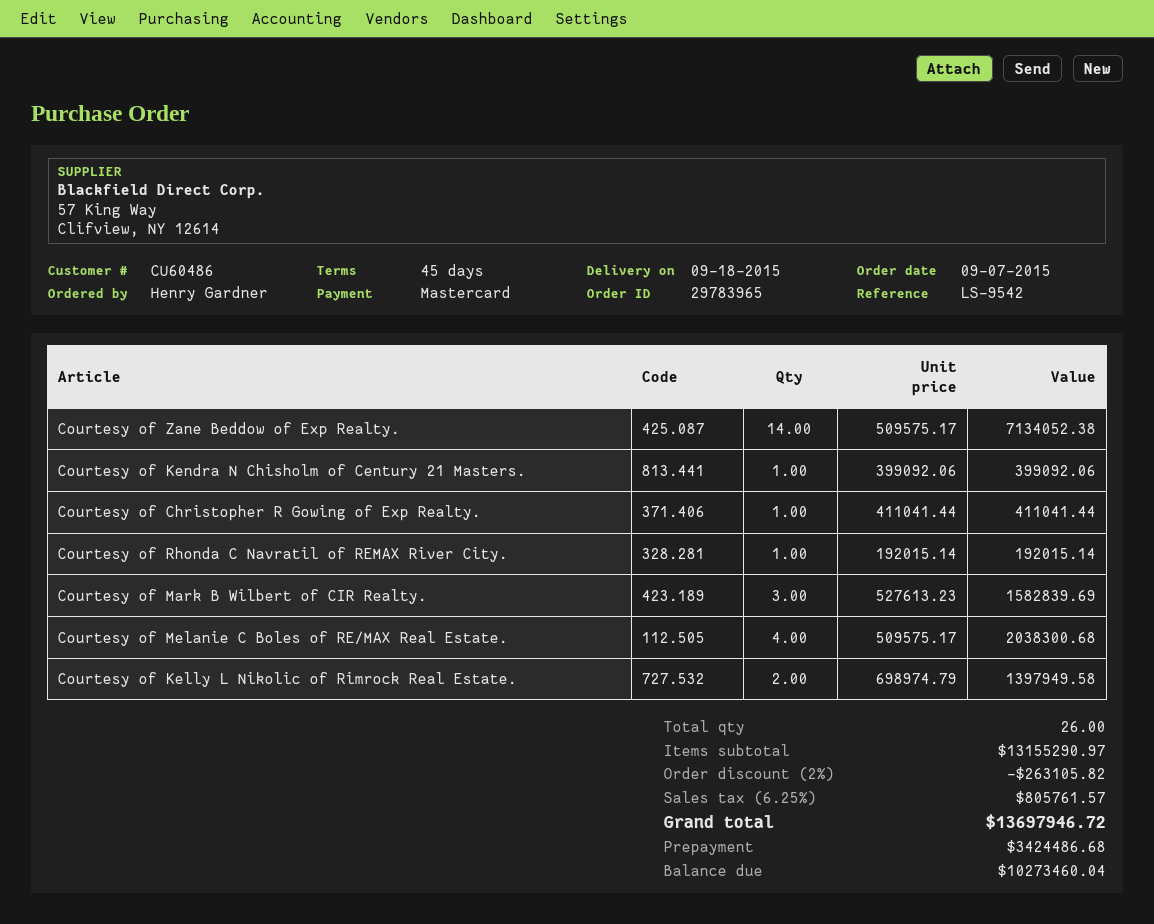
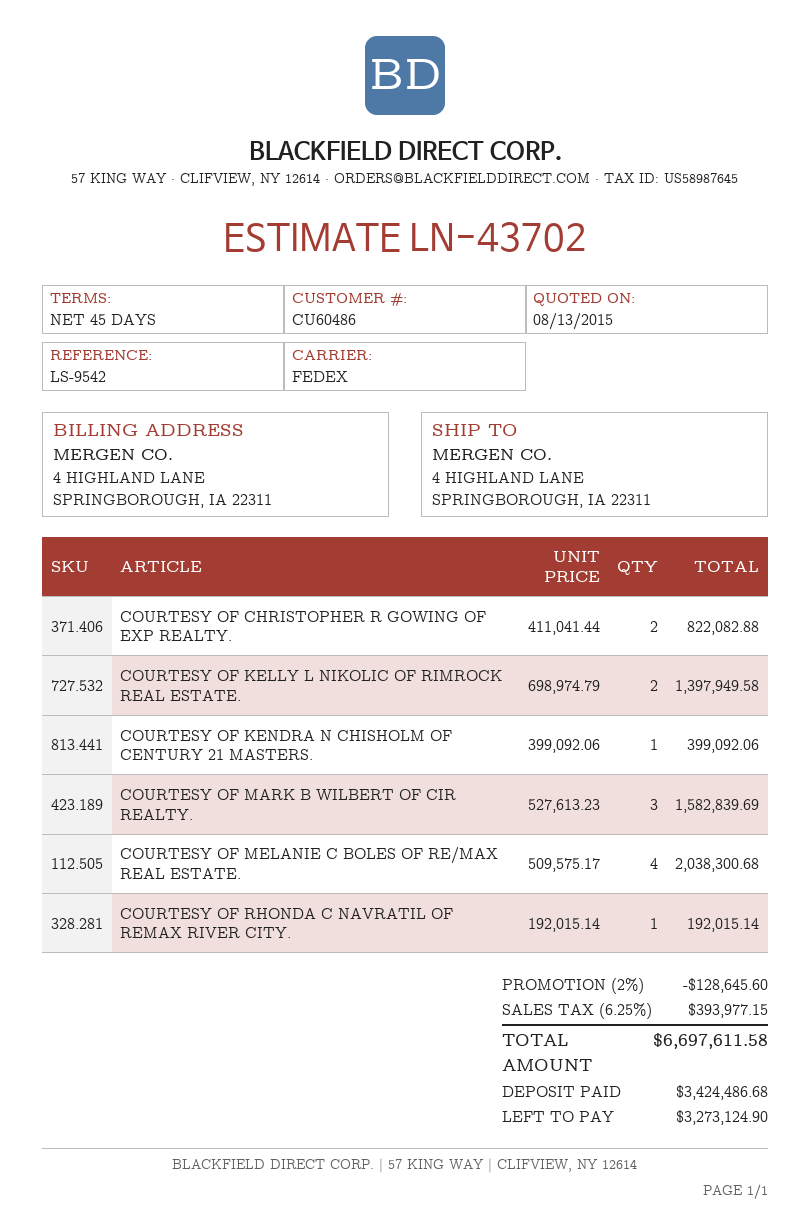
Courtesy of Zane Beddow of Exp Realty.: 14 x 509575.17 = 7134052.38 -> none
Courtesy of Christopher R Gowing of Exp Realty.: 1 x 411041.44 = 411041.44 -> 2 x 411041.44 = 822082.88
discount: 2% = 263105.82 -> 2% = 128645.60
tax: 6.25% = 805761.57 -> 6.25% = 393977.15
total: 13697946.72 -> 6697611.58
balance: 10273460.04 -> 3273124.90

